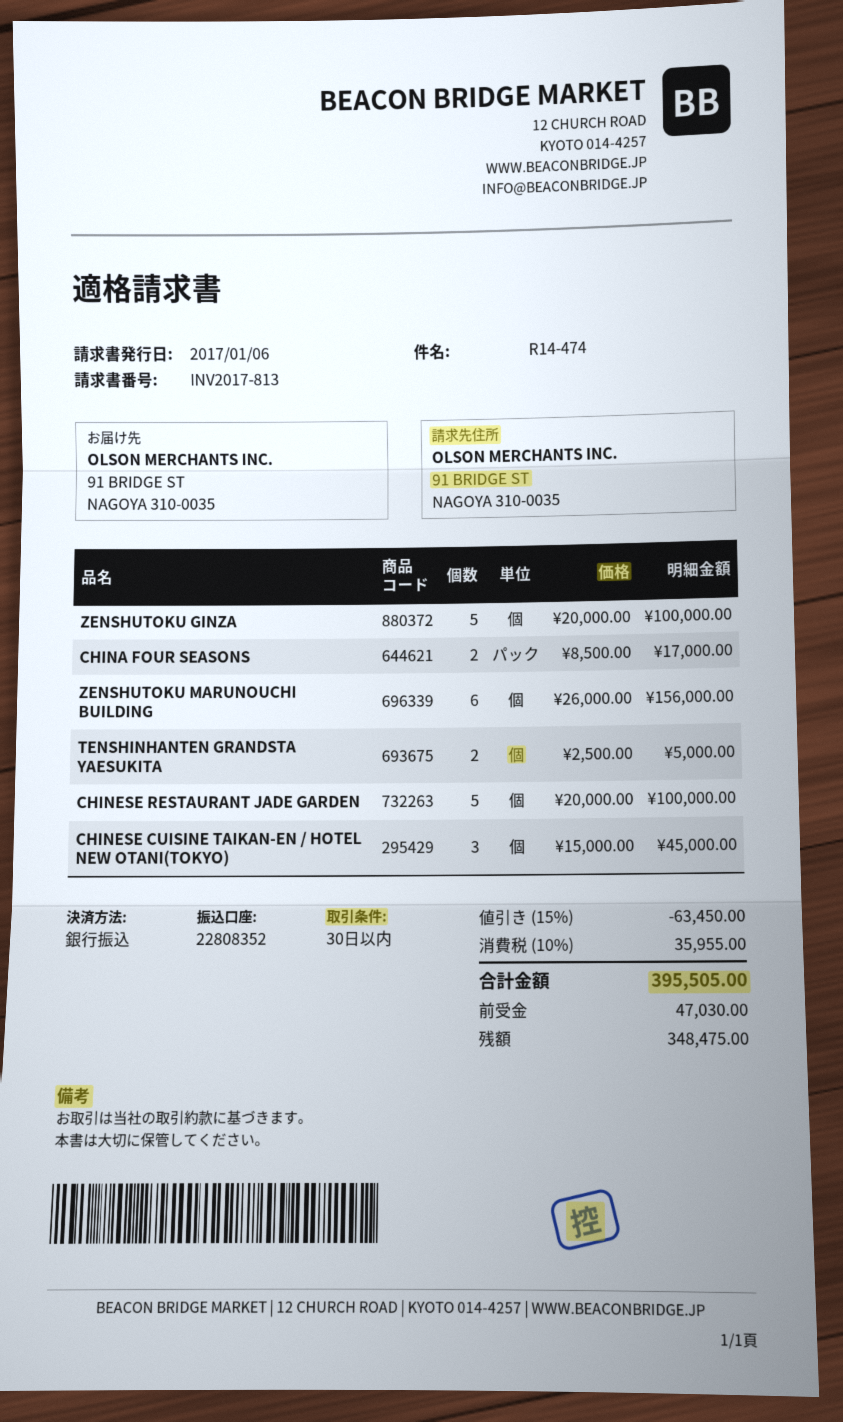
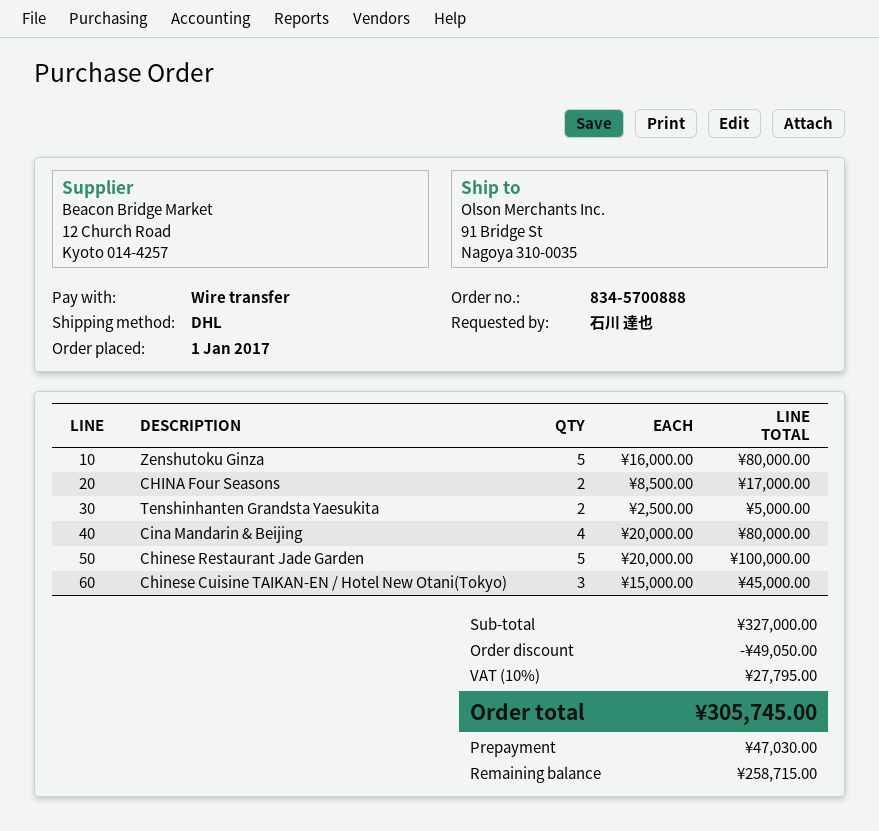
ZENSHUTOKU GINZA: 5 x 20000.00 = 100000.00 -> 5 x 16000.00 = 80000.00
ZENSHUTOKU MARUNOUCHI BUILDING: 6 x 26000.00 = 156000.00 -> none
Cina Mandarin & Beijing: none -> 4 x 20000.00 = 80000.00
discount: 63450.00 -> 49050.00
tax: 10% = 35955.00 -> 10% = 27795.00
total: 395505.00 -> 305745.00
balance: 348475.00 -> 258715.00

